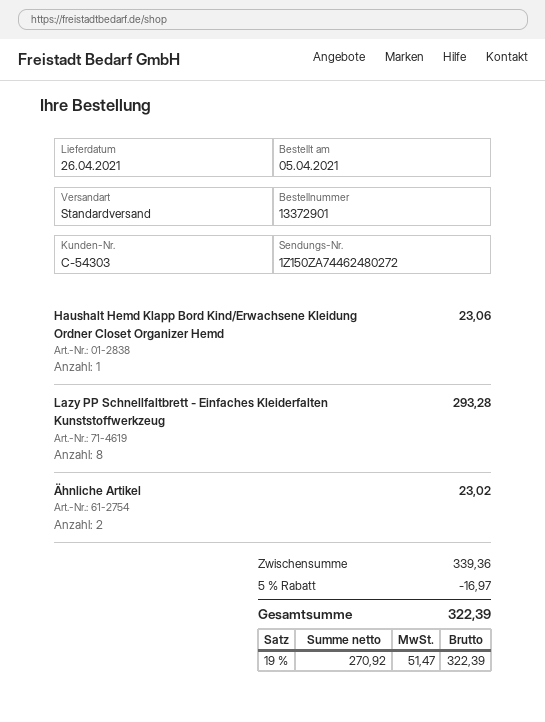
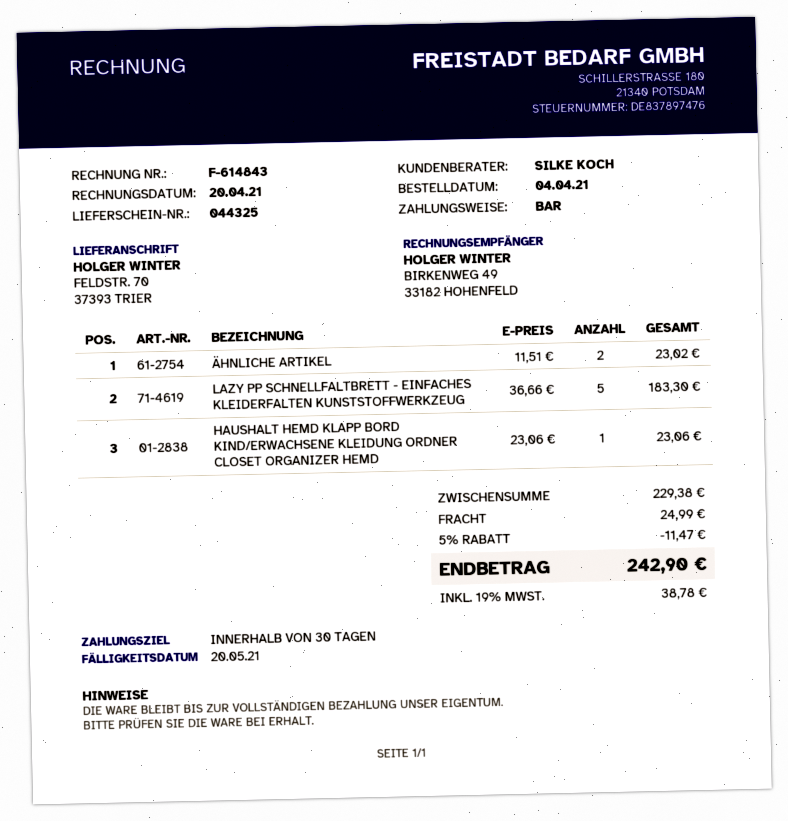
order date: 2021-04-05 -> 2021-04-04
Lazy PP Schnellfaltbrett - Einfaches Kleiderfalten Kunststoffwerkzeug: 8 for 293.28 -> 5 for 183.30
subtotal: 339.36 -> 229.38
discount: 5% = 16.97 -> 5% = 11.47
shipping: none -> 24.99
tax: 19% = 51.47 -> 19% = 38.78
total: 322.39 -> 242.90

